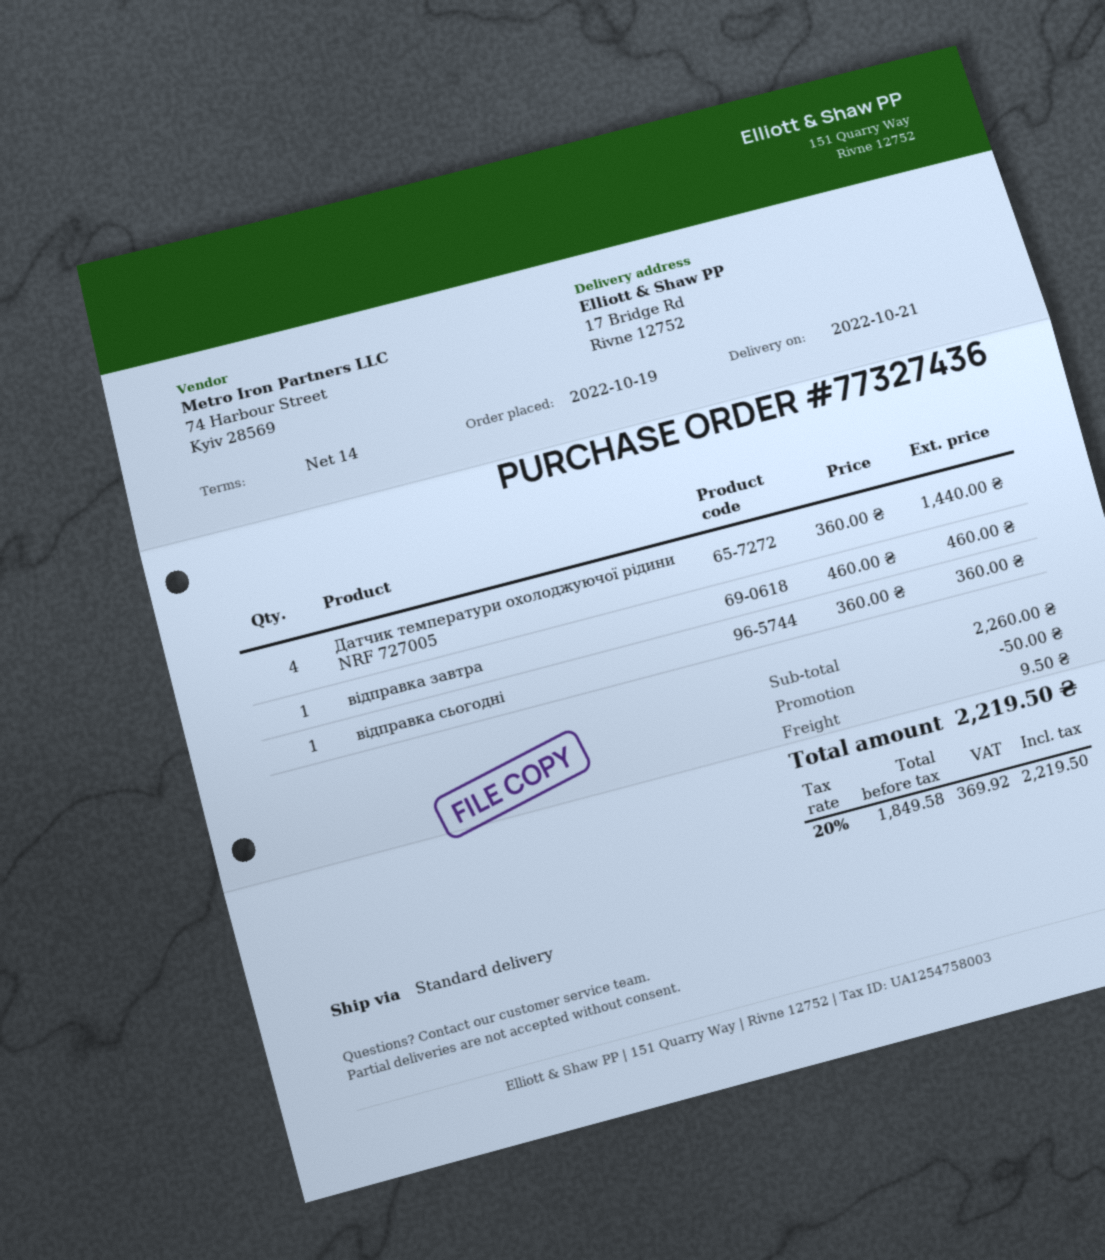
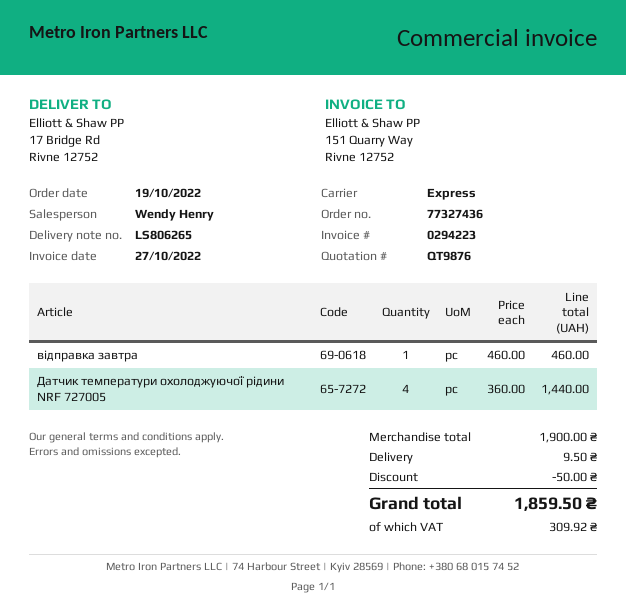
shipping method: standard -> express
відправка сьогодні: 1 x 360.00 = 360.00 -> none
subtotal: 2260.00 -> 1900.00
tax: 369.92 -> 309.92
total: 2219.50 -> 1859.50

